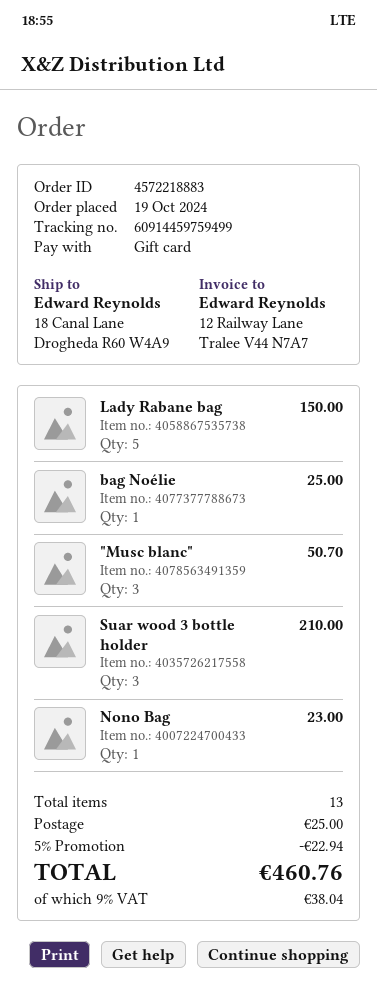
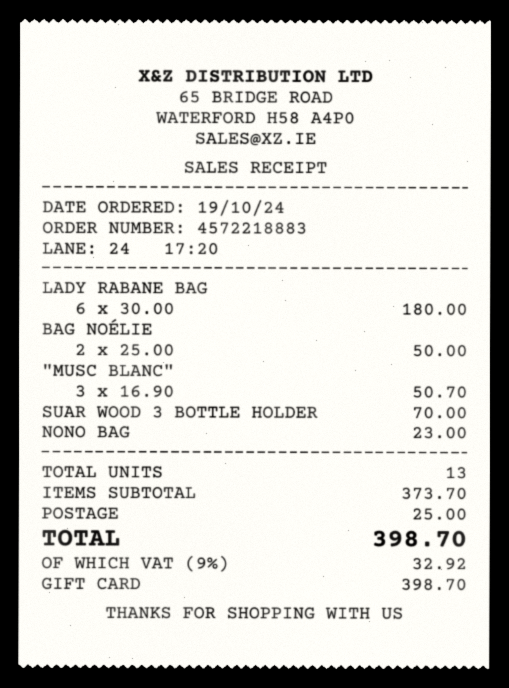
Lady Rabane bag: 5 for 150.00 -> 6 for 180.00
bag Noélie: 1 for 25.00 -> 2 for 50.00
Suar wood 3 bottle holder: 3 for 210.00 -> 1 for 70.00
discount: 5% = 22.94 -> none
tax: 9% = 38.04 -> 9% = 32.92
total: 460.76 -> 398.70

